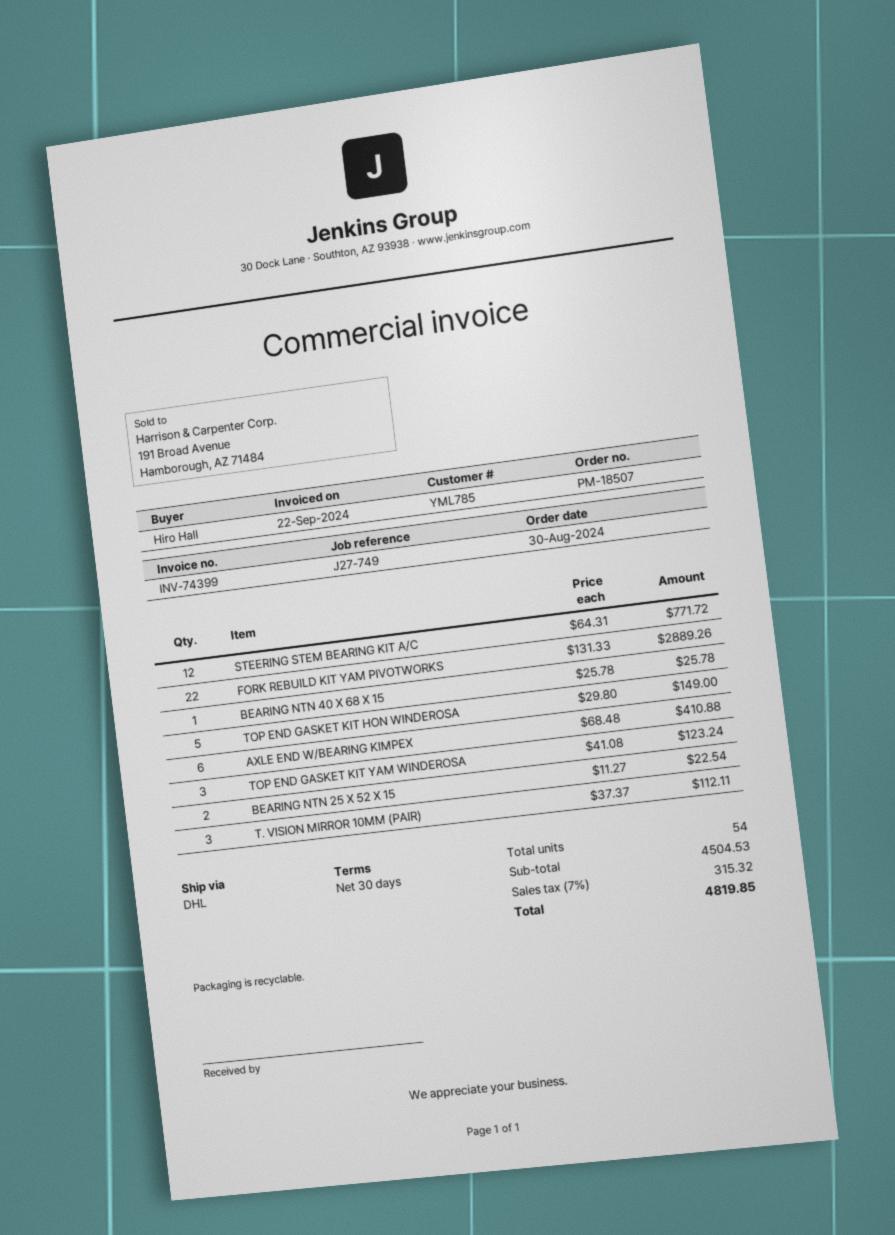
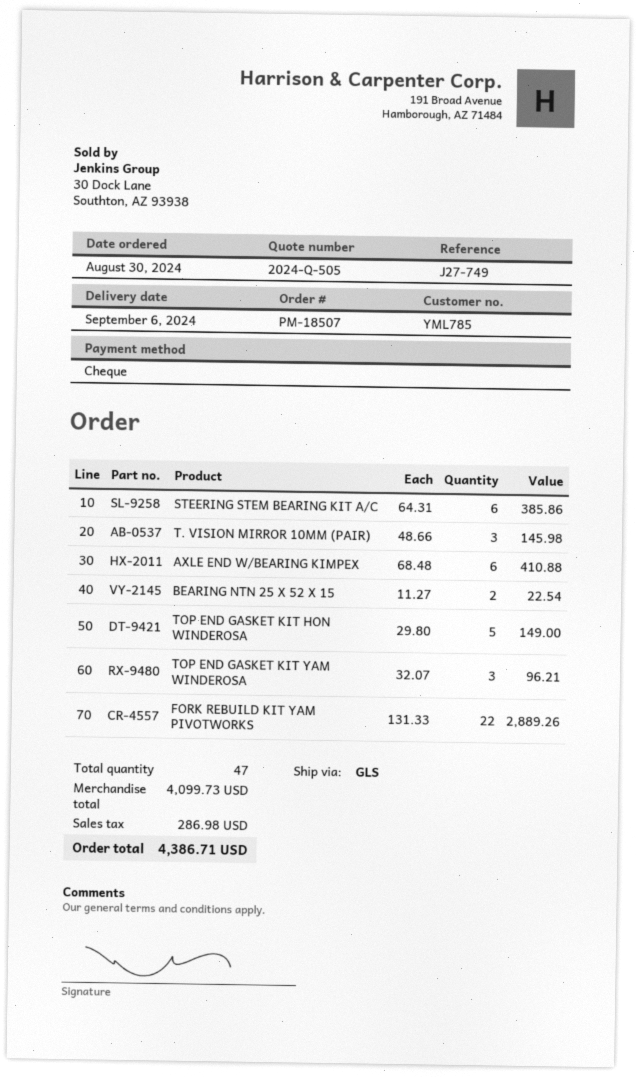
shipping method: DHL -> GLS
STEERING STEM BEARING KIT A/C: 12 x 64.31 = 771.72 -> 6 x 64.31 = 385.86
BEARING NTN 40 X 68 X 15: 1 x 25.78 = 25.78 -> none
TOP END GASKET KIT YAM WINDEROSA: 3 x 41.08 = 123.24 -> 3 x 32.07 = 96.21
T. VISION MIRROR 10MM (PAIR): 3 x 37.37 = 112.11 -> 3 x 48.66 = 145.98
total quantity: 54 -> 47
subtotal: 4504.53 -> 4099.73
tax: 315.32 -> 286.98
total: 4819.85 -> 4386.71

